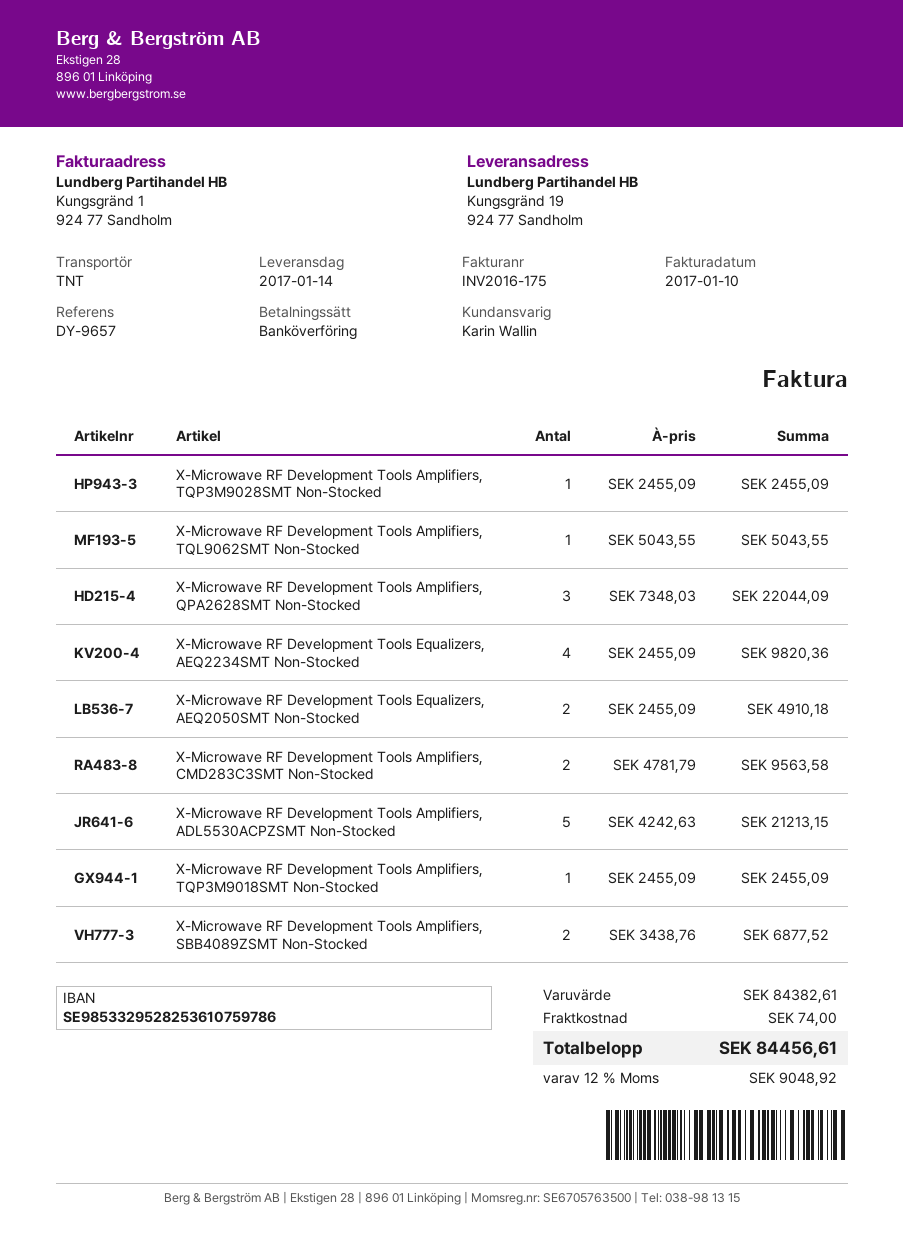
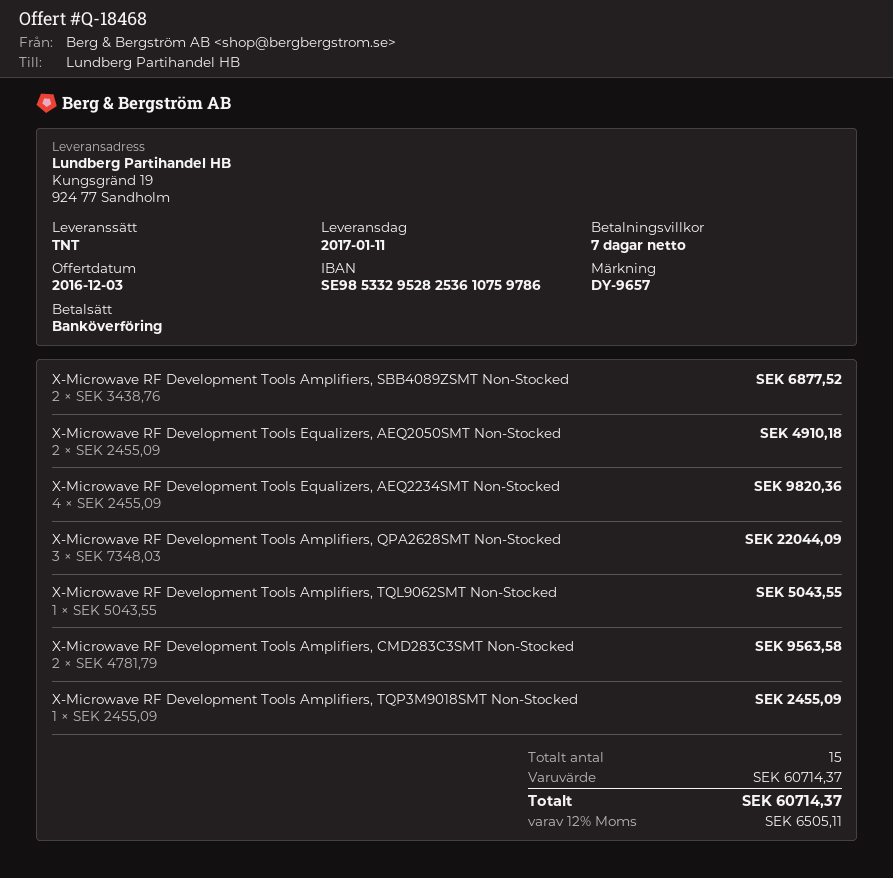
delivery date: 2017-01-14 -> 2017-01-11
X-Microwave RF Development Tools Amplifiers, TQP3M9028SMT Non-Stocked: 1 x 2455.09 = 2455.09 -> none
X-Microwave RF Development Tools Amplifiers, ADL5530ACPZSMT Non-Stocked: 5 x 4242.63 = 21213.15 -> none
subtotal: 84382.61 -> 60714.37
shipping: 74.00 -> none
tax: 12% = 9048.92 -> 12% = 6505.11
total: 84456.61 -> 60714.37

